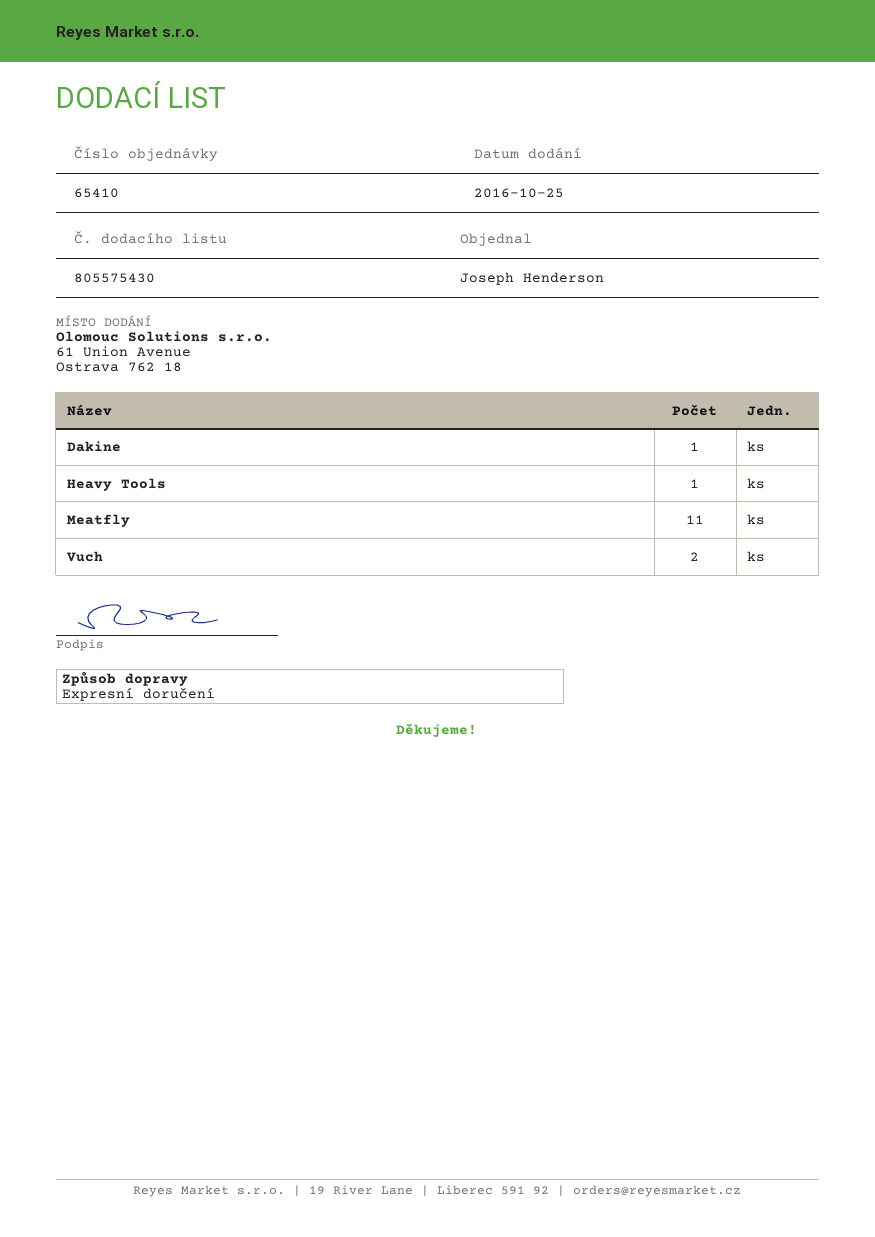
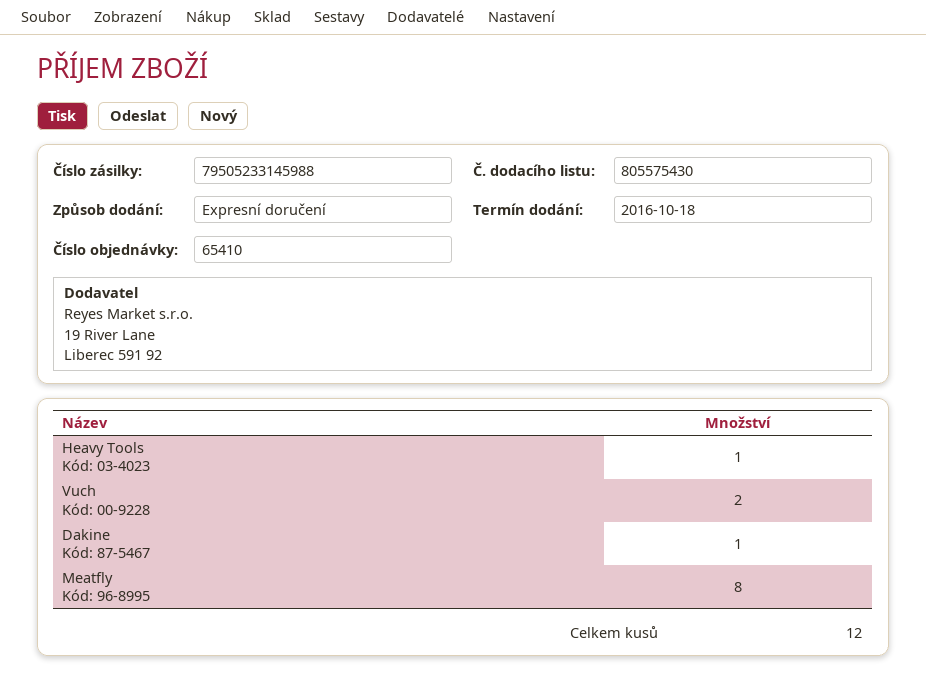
delivery date: 2016-10-25 -> 2016-10-18
Meatfly: 11 -> 8

